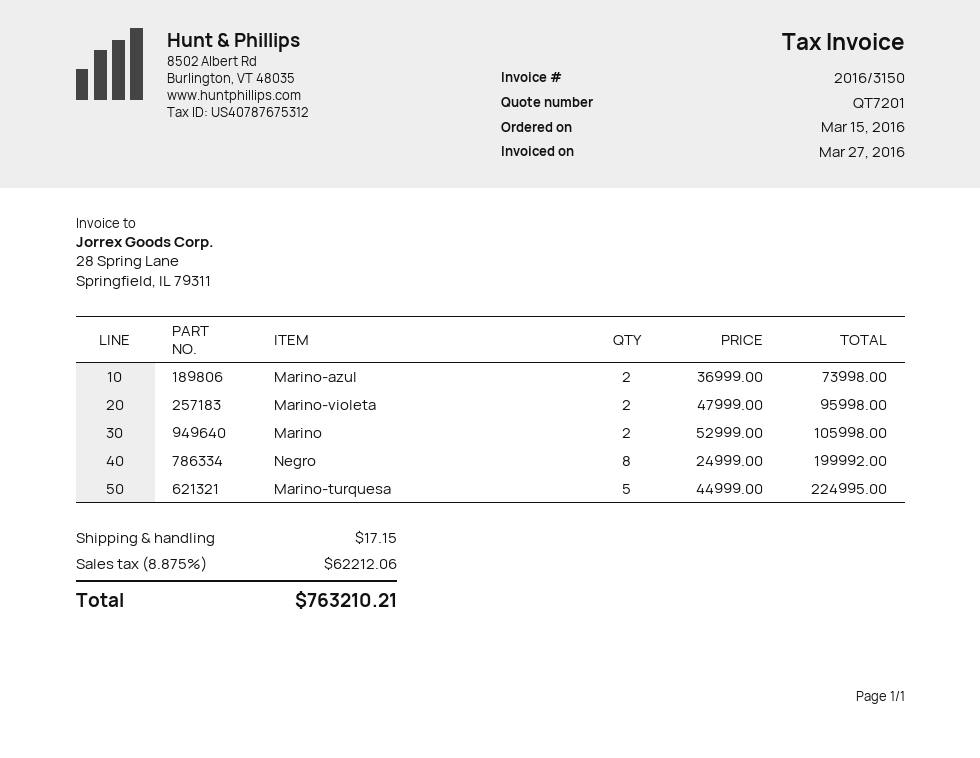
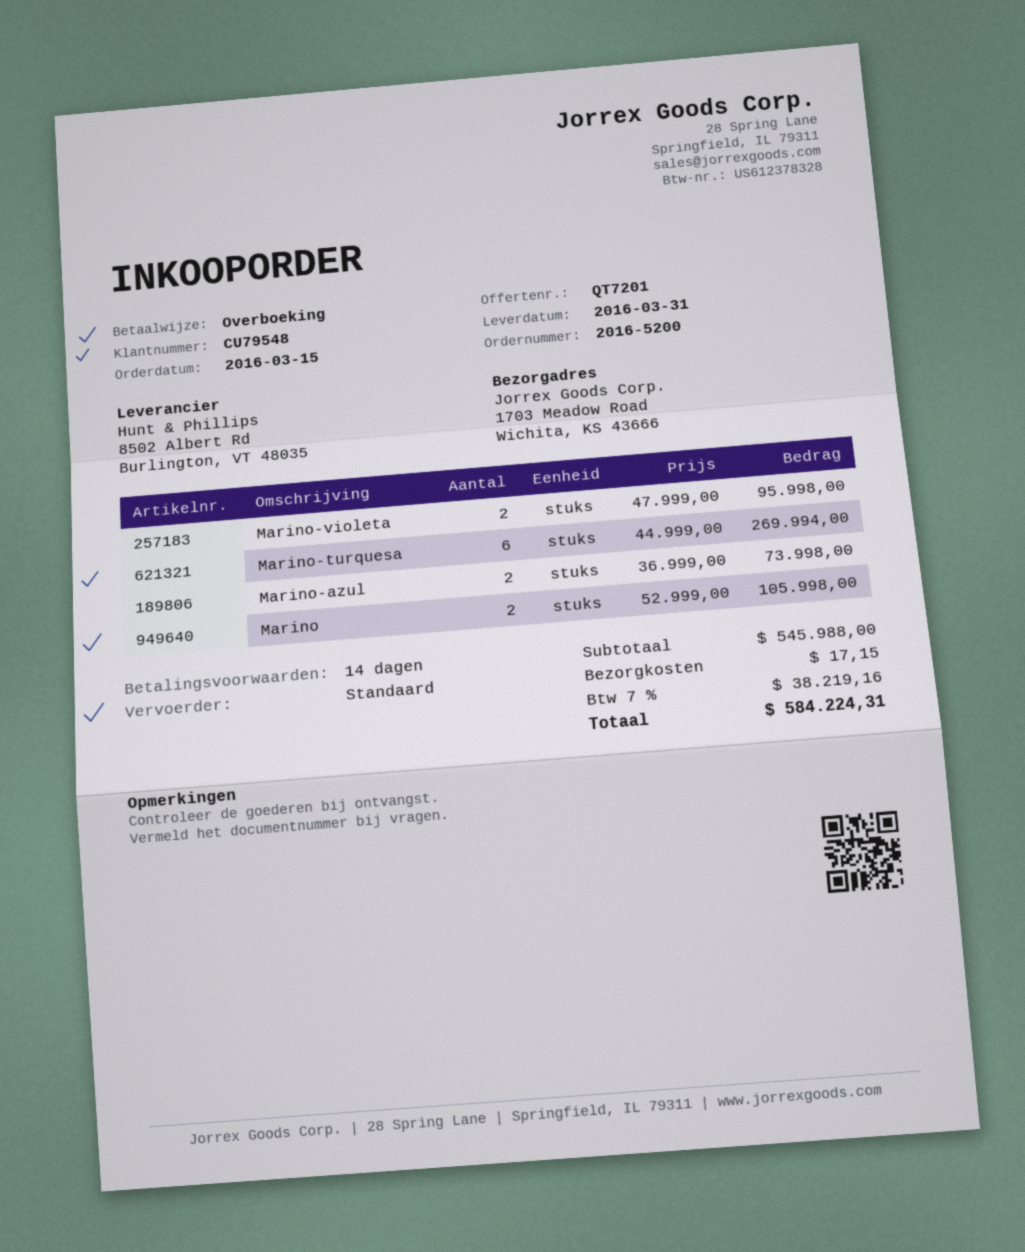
Negro: 8 x 24999.00 = 199992.00 -> none
Marino-turquesa: 5 x 44999.00 = 224995.00 -> 6 x 44999.00 = 269994.00
tax: 8.875% = 62212.06 -> 7% = 38219.16
total: 763210.21 -> 584224.31

